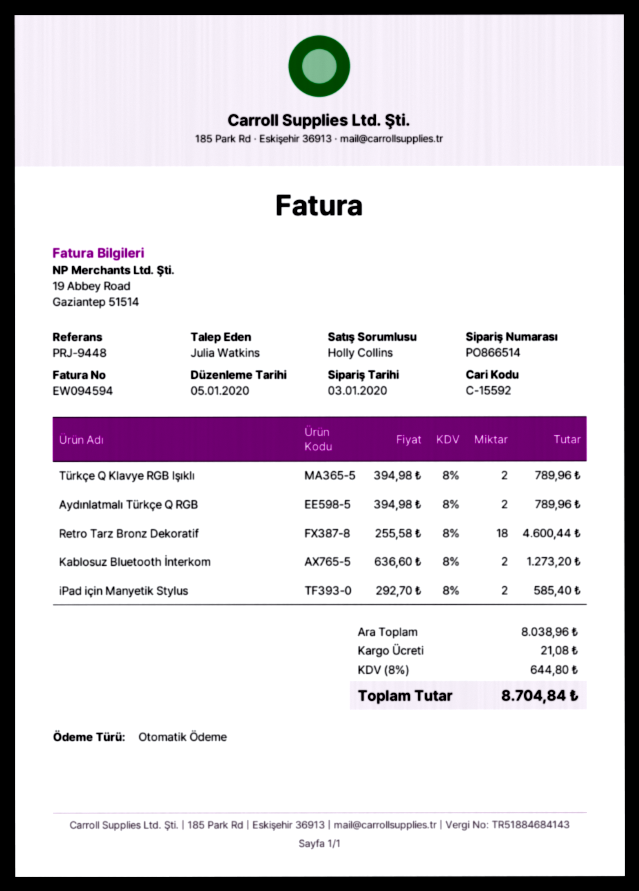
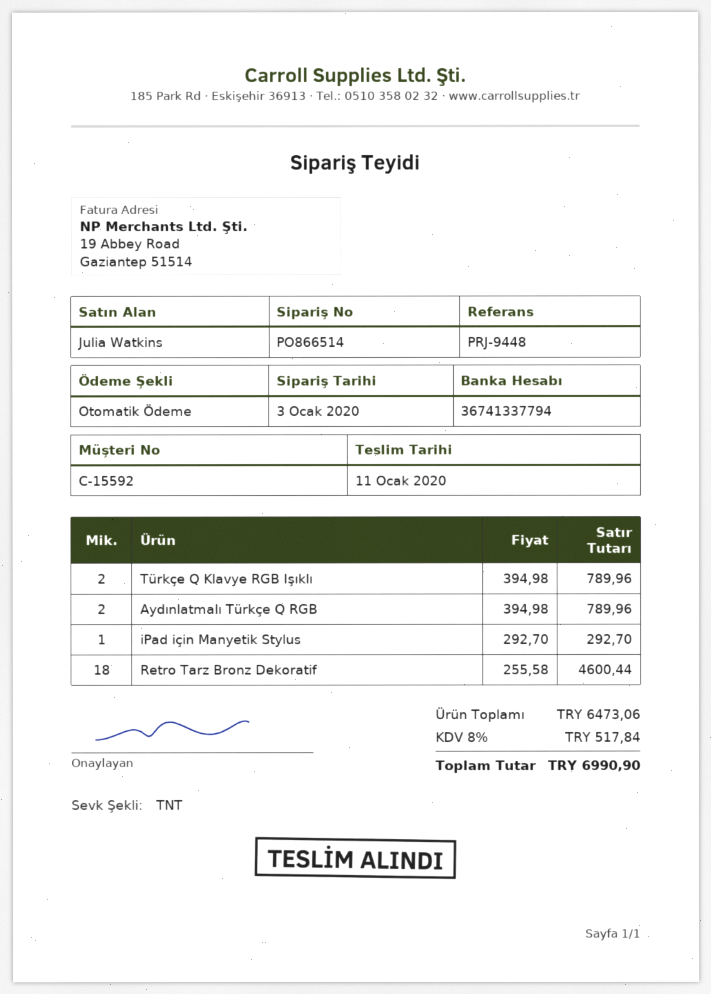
Kablosuz Bluetooth İnterkom: 2 x 636.60 = 1273.20 -> none
iPad için Manyetik Stylus: 2 x 292.70 = 585.40 -> 1 x 292.70 = 292.70
subtotal: 8038.96 -> 6473.06
shipping: 21.08 -> none
tax: 8% = 644.80 -> 8% = 517.84
total: 8704.84 -> 6990.90

